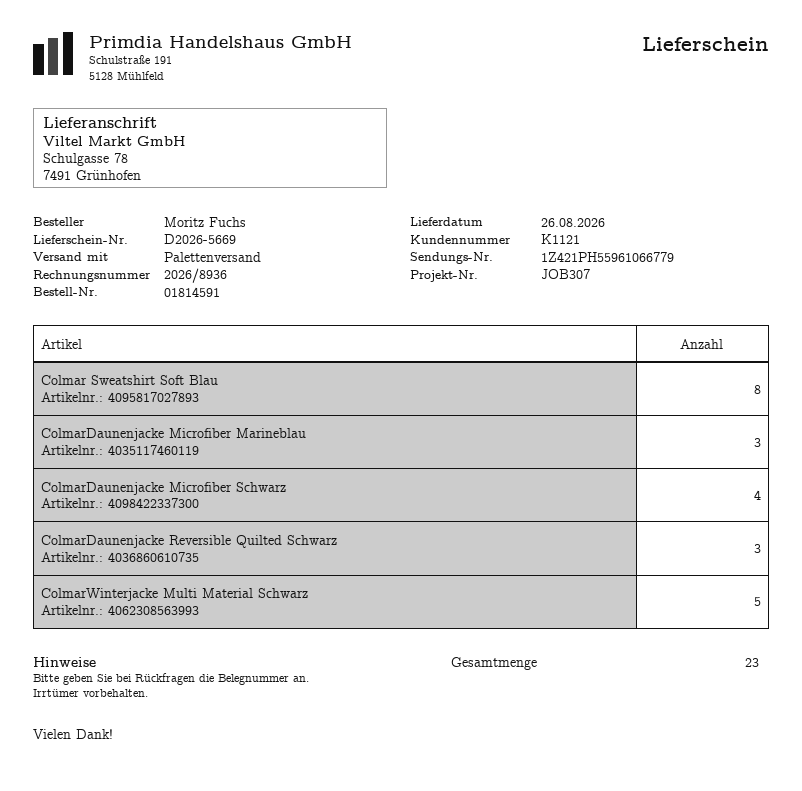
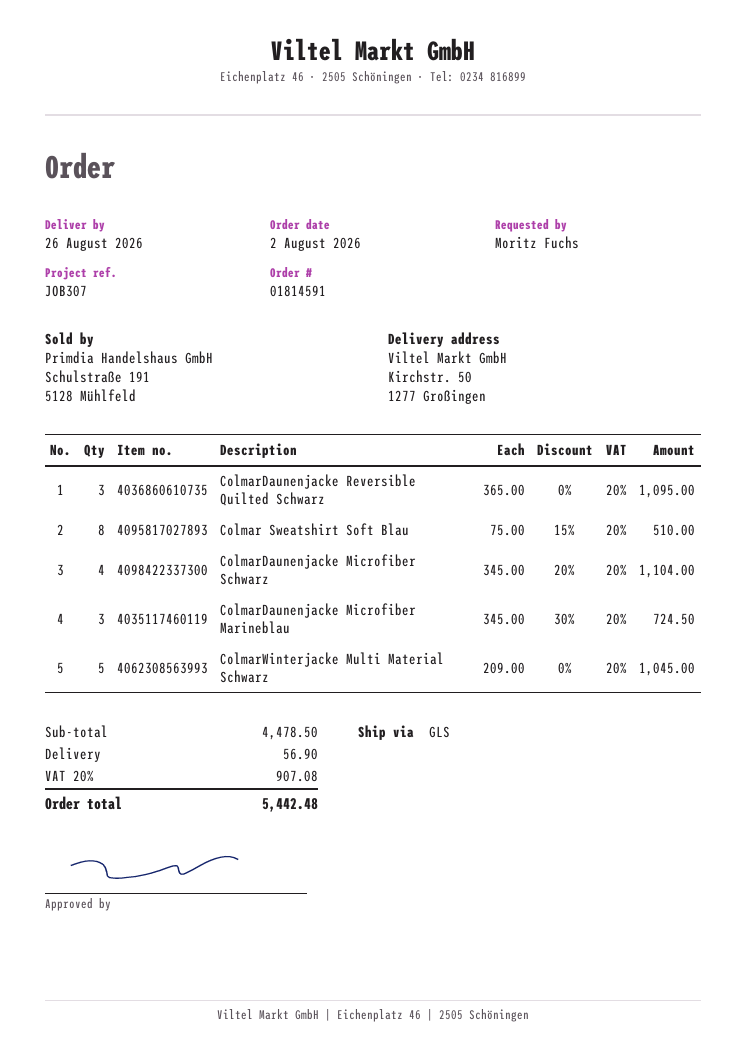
shipping method: pallet freight -> GLS
ship to: Schulgasse 78, 7491 Grünhofen -> Kirchstr. 50, 1277 Großingen

